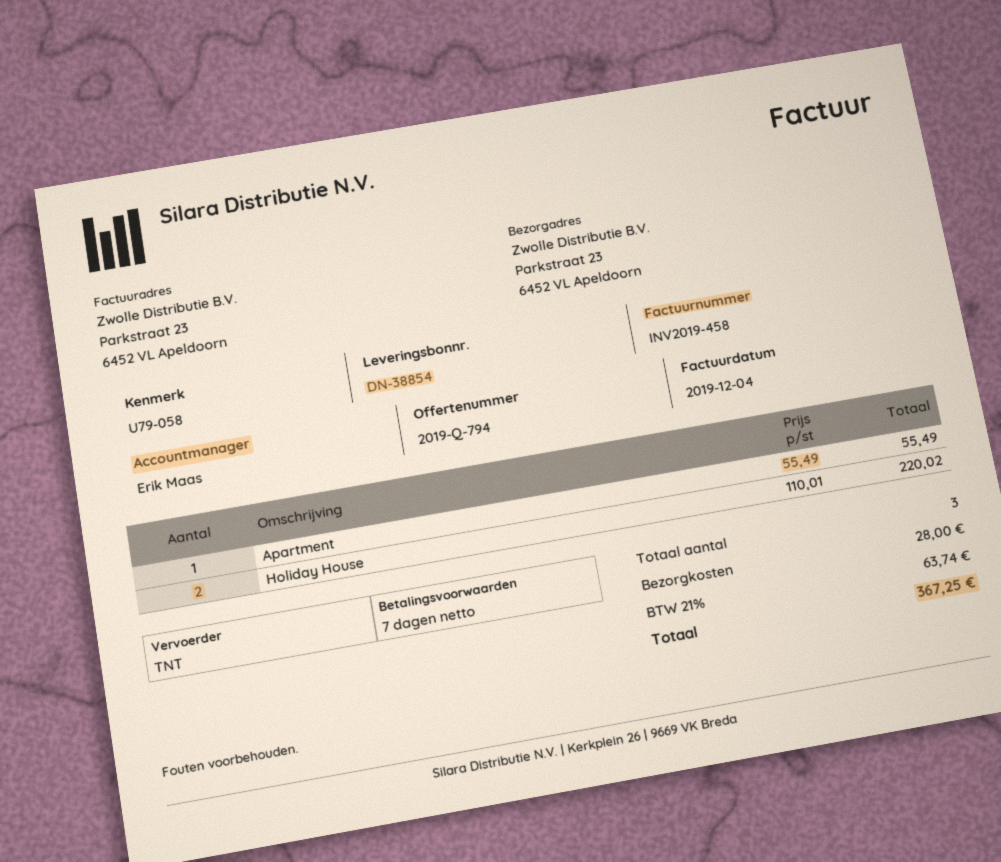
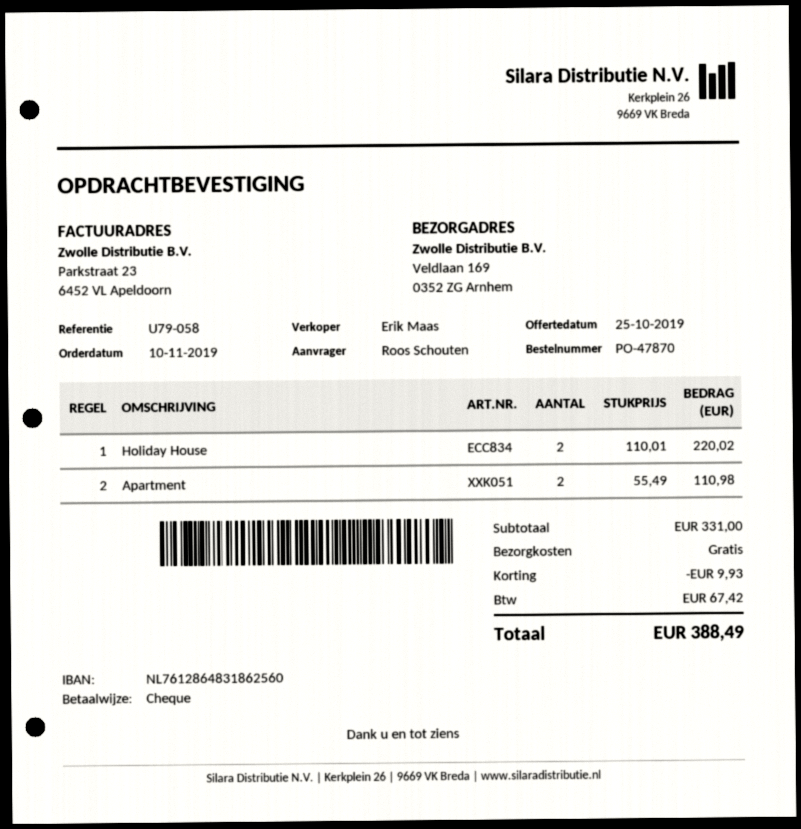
ship to: Parkstraat 23, 6452 VL Apeldoorn -> Veldlaan 169, 0352 ZG Arnhem
Apartment: 1 x 55.49 = 55.49 -> 2 x 55.49 = 110.98
discount: none -> 9.93
shipping: 28.00 -> 0.00
tax: 63.74 -> 67.42
total: 367.25 -> 388.49

